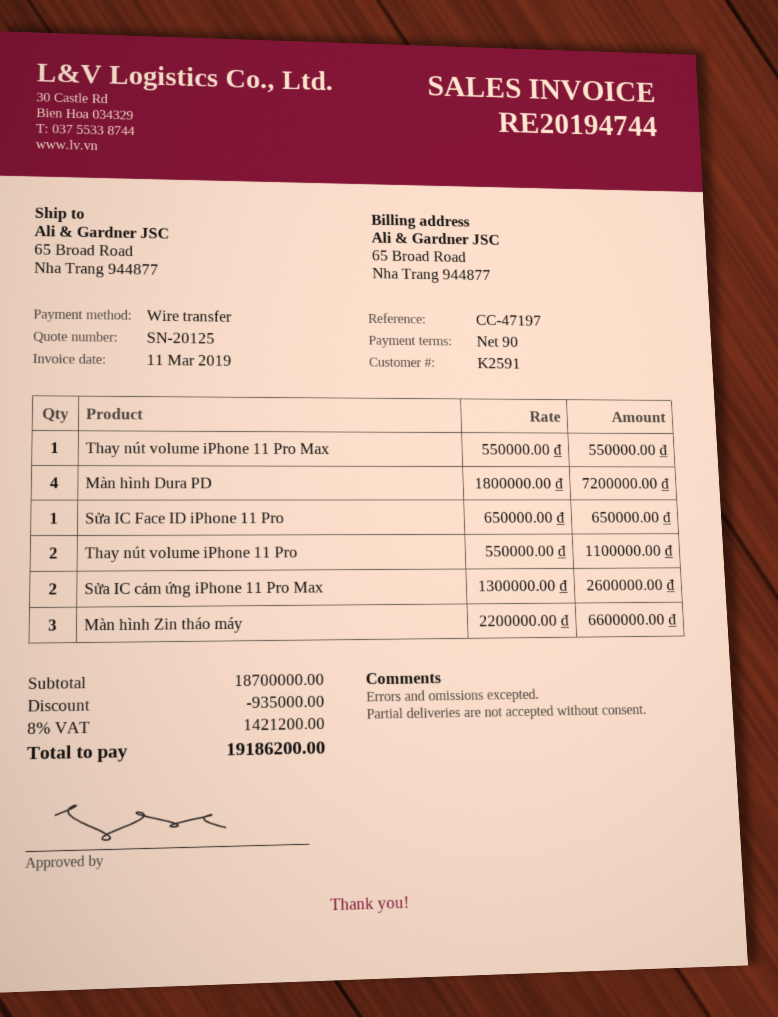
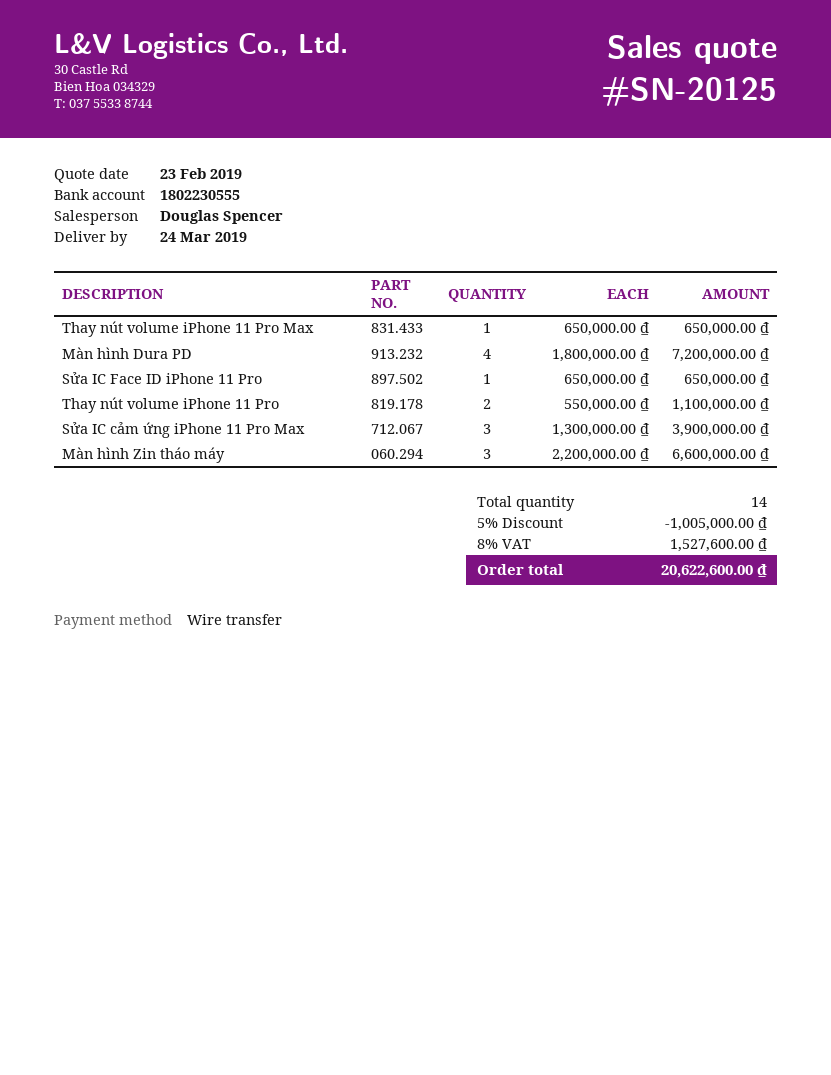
Thay nút volume iPhone 11 Pro Max: 1 x 550000.00 = 550000.00 -> 1 x 650000.00 = 650000.00
Sửa IC cảm ứng iPhone 11 Pro Max: 2 x 1300000.00 = 2600000.00 -> 3 x 1300000.00 = 3900000.00
discount: 935000.00 -> 1005000.00
tax: 8% = 1421200.00 -> 8% = 1527600.00
total: 19186200.00 -> 20622600.00

